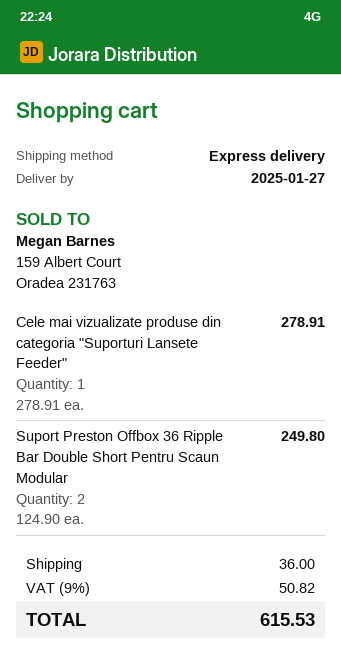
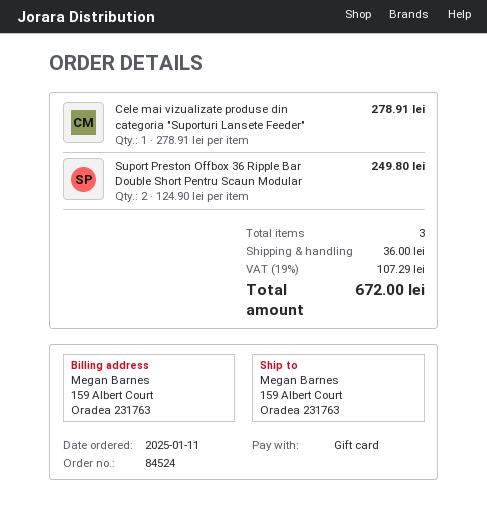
tax: 9% = 50.82 -> 19% = 107.29
total: 615.53 -> 672.00

